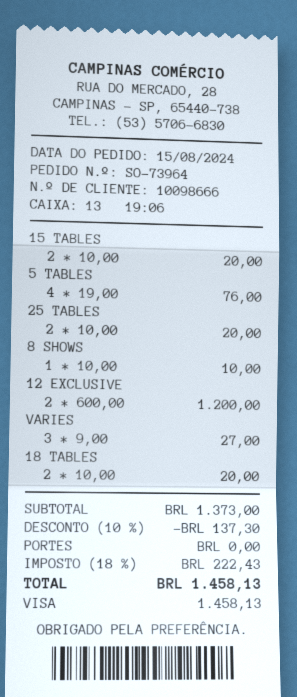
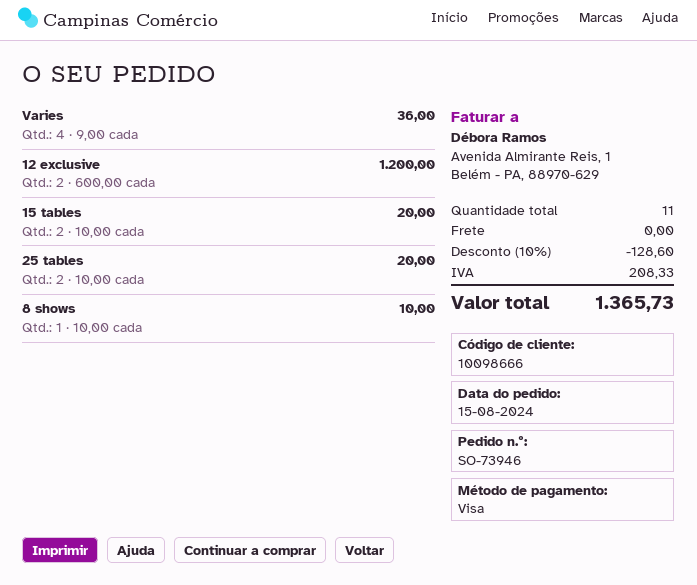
order number: SO-73964 -> SO-73946
5 TABLES: 4 x 19.00 = 76.00 -> none
VARIES: 3 x 9.00 = 27.00 -> 4 x 9.00 = 36.00
18 TABLES: 2 x 10.00 = 20.00 -> none
discount: 10% = 137.30 -> 10% = 128.60
tax: 222.43 -> 208.33
total: 1458.13 -> 1365.73

